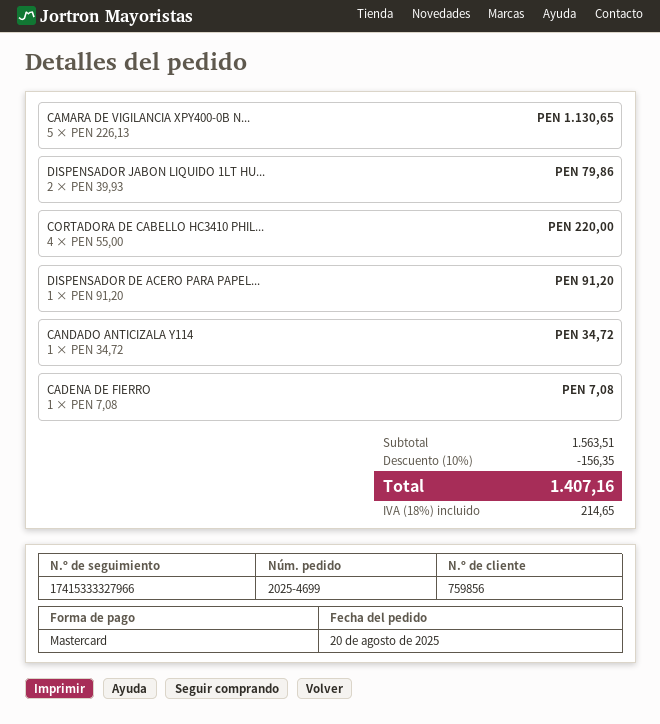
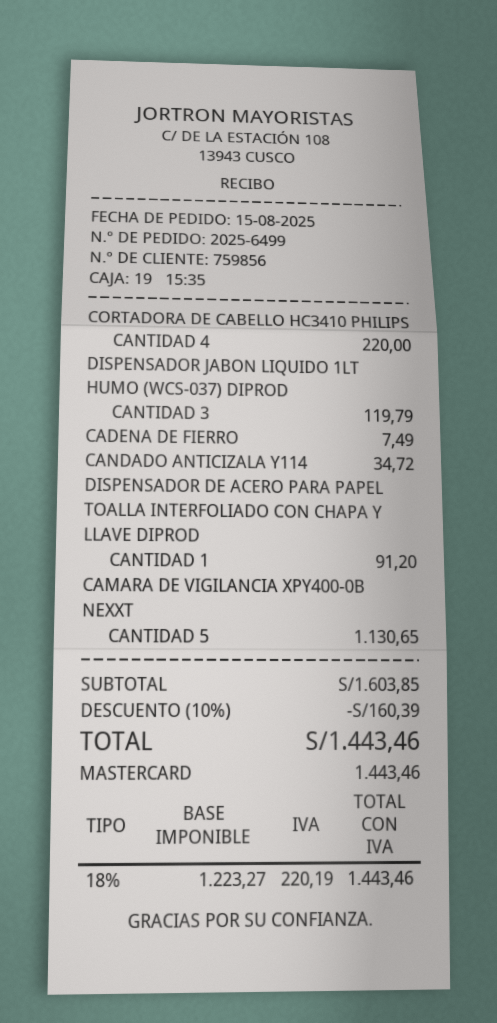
order number: 2025-4699 -> 2025-6499
order date: 2025-08-20 -> 2025-08-15
DISPENSADOR JABON LIQUIDO 1LT HU...: 2 for 79.86 -> 3 for 119.79
CADENA DE FIERRO: 1 for 7.08 -> 1 for 7.49
subtotal: 1563.51 -> 1603.85
discount: 10% = 156.35 -> 10% = 160.39
tax: 18% = 214.65 -> 18% = 220.19
total: 1407.16 -> 1443.46

